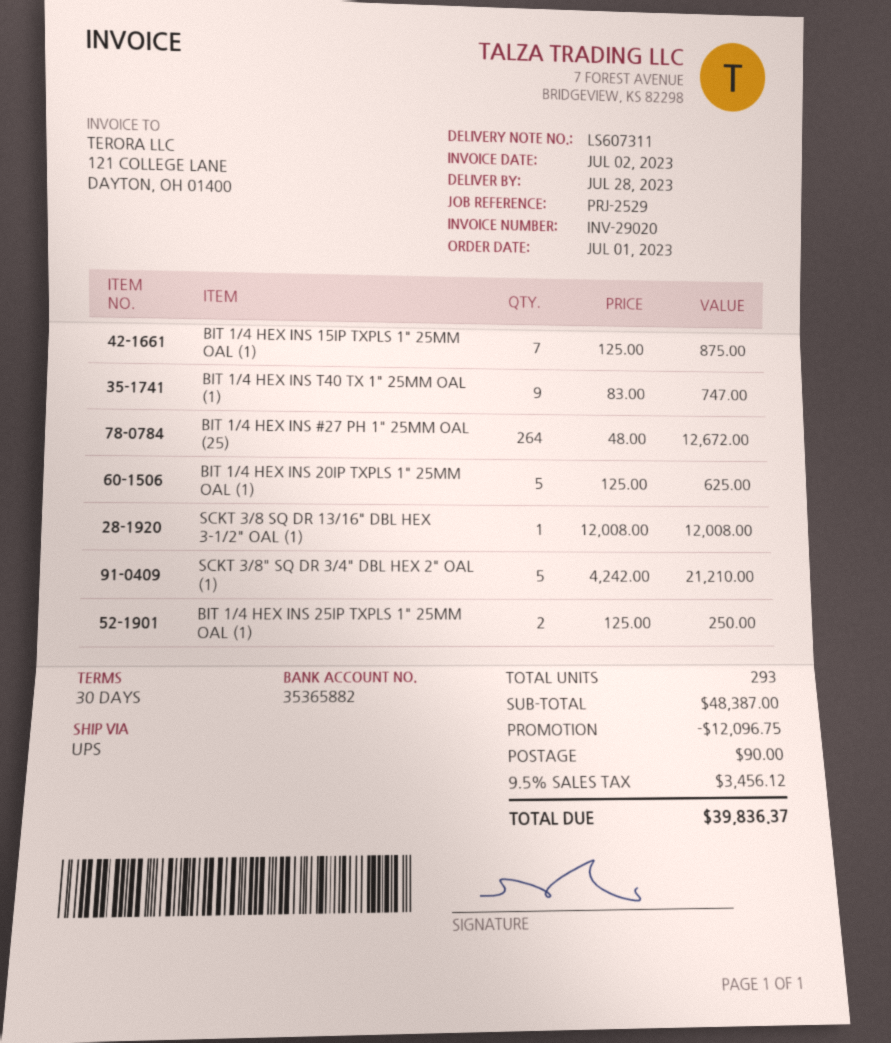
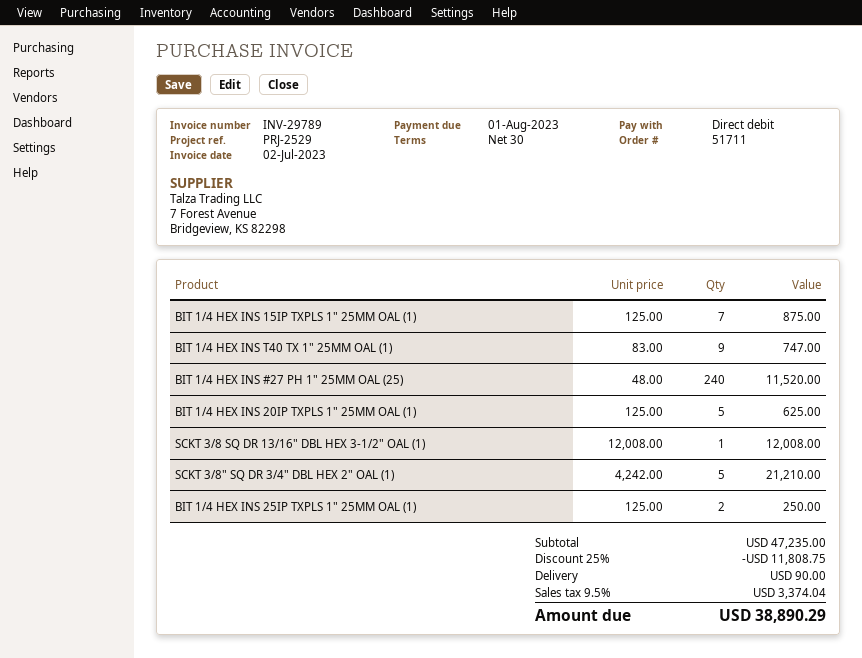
invoice number: INV-29020 -> INV-29789
BIT 1/4 HEX INS #27 PH 1" 25MM OAL (25): 264 x 48.00 = 12672.00 -> 240 x 48.00 = 11520.00
subtotal: 48387.00 -> 47235.00
discount: 12096.75 -> 11808.75
tax: 9.5% = 3456.12 -> 9.5% = 3374.04
total: 39836.37 -> 38890.29

